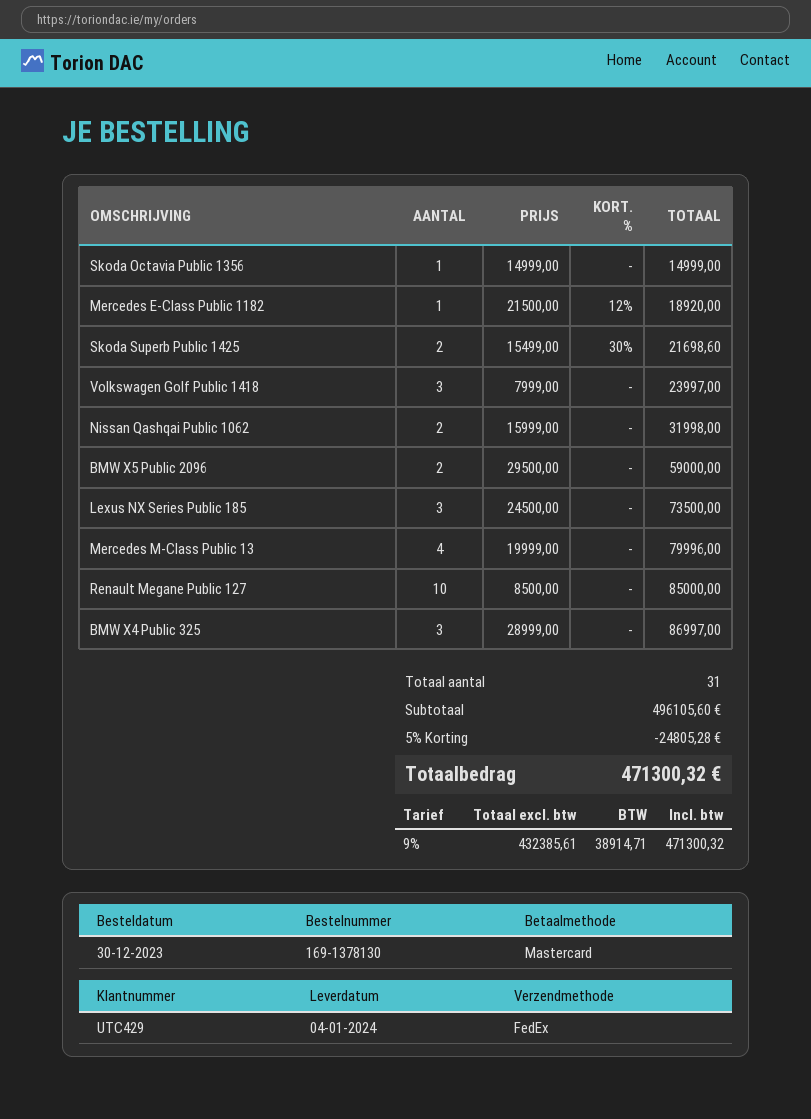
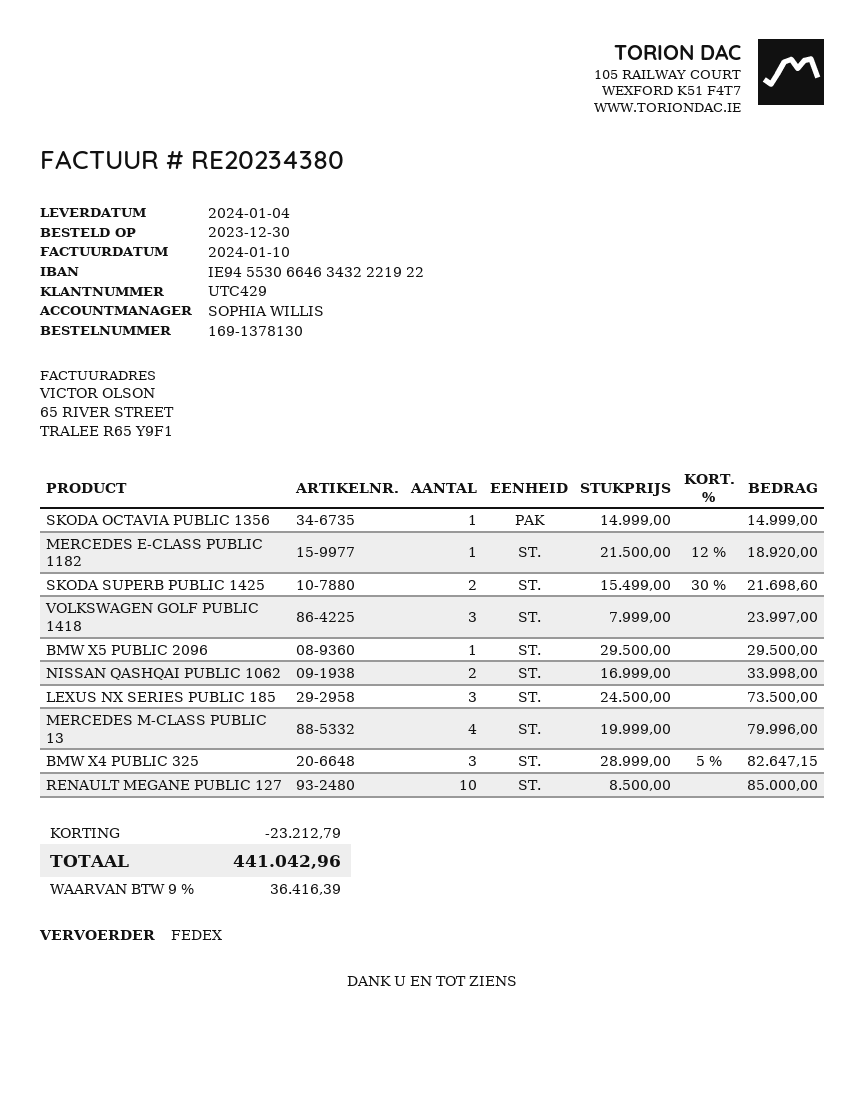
Nissan Qashqai Public 1062: 2 x 15999.00 = 31998.00 -> 2 x 16999.00 = 33998.00
BMW X5 Public 2096: 2 x 29500.00 = 59000.00 -> 1 x 29500.00 = 29500.00
BMW X4 Public 325: 3 x 28999.00 = 86997.00 -> 3 x 28999.00 - 5% = 82647.15
discount: 24805.28 -> 23212.79
tax: 9% = 38914.71 -> 9% = 36416.39
total: 471300.32 -> 441042.96

